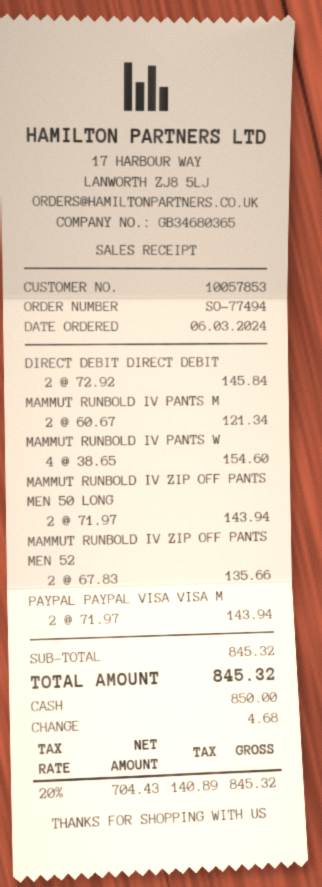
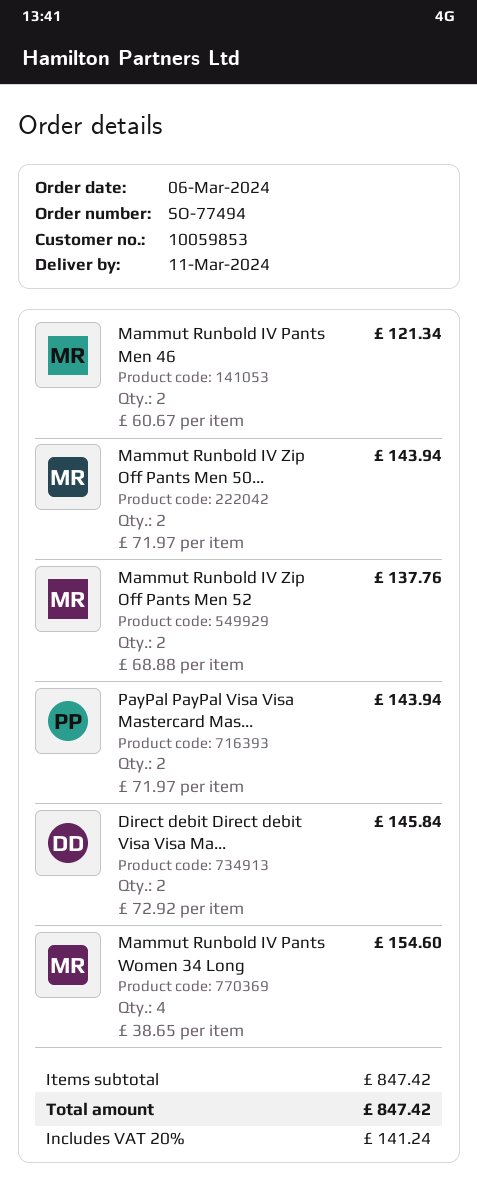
customer number: 10057853 -> 10059853
MAMMUT RUNBOLD IV ZIP OFF PANTS MEN 52: 2 x 67.83 = 135.66 -> 2 x 68.88 = 137.76
subtotal: 845.32 -> 847.42
tax: 20% = 140.89 -> 20% = 141.24
total: 845.32 -> 847.42

